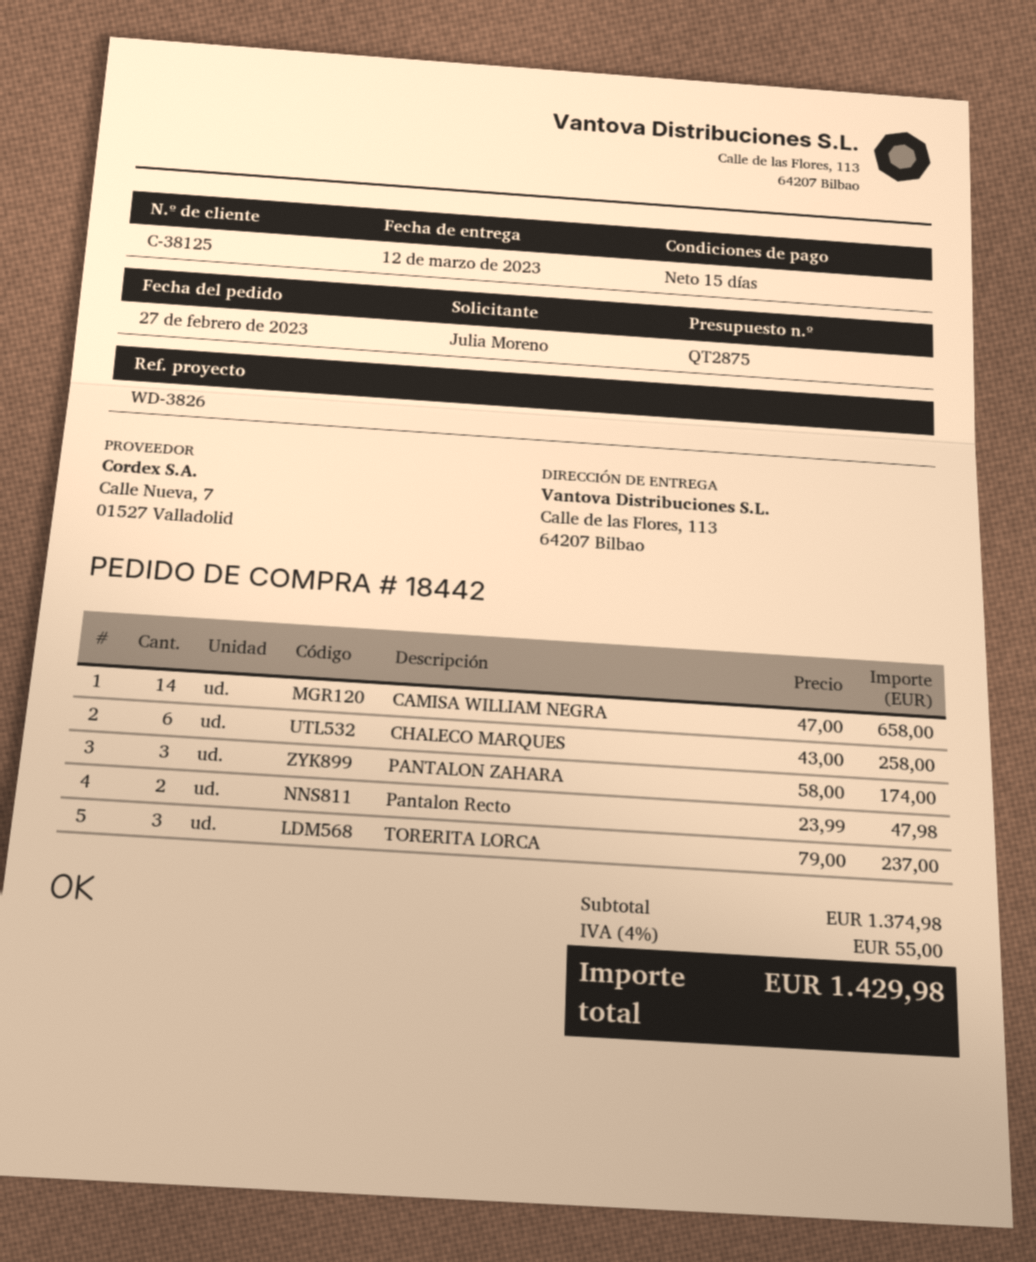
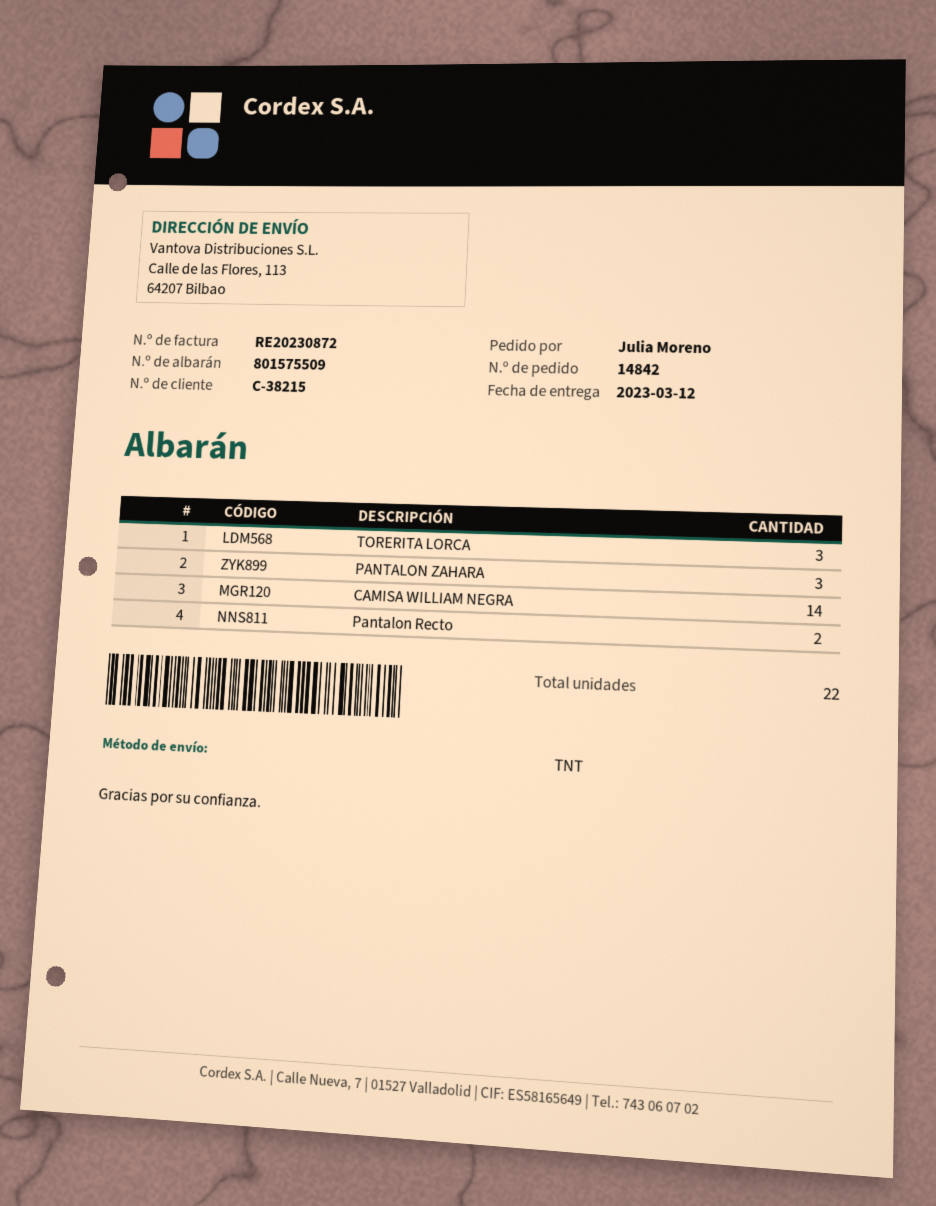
order number: 18442 -> 14842
customer number: C-38125 -> C-38215
CHALECO MARQUES: 6 -> none

